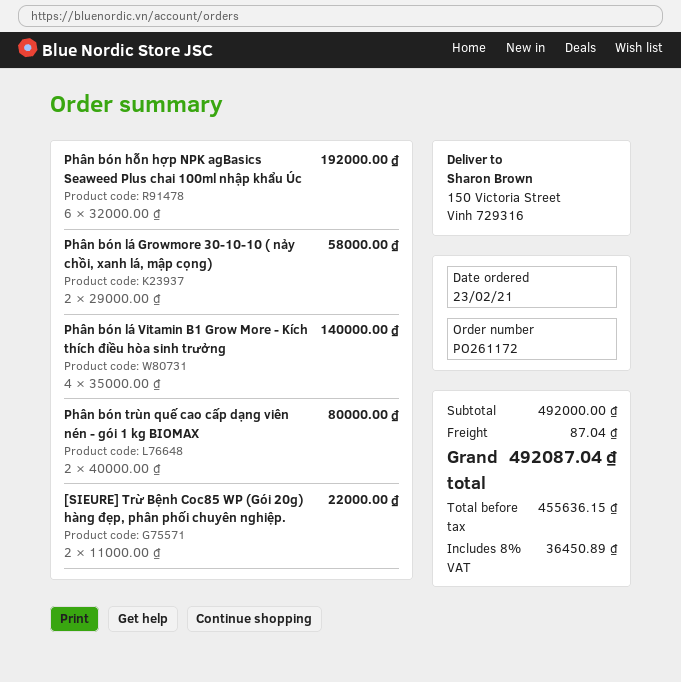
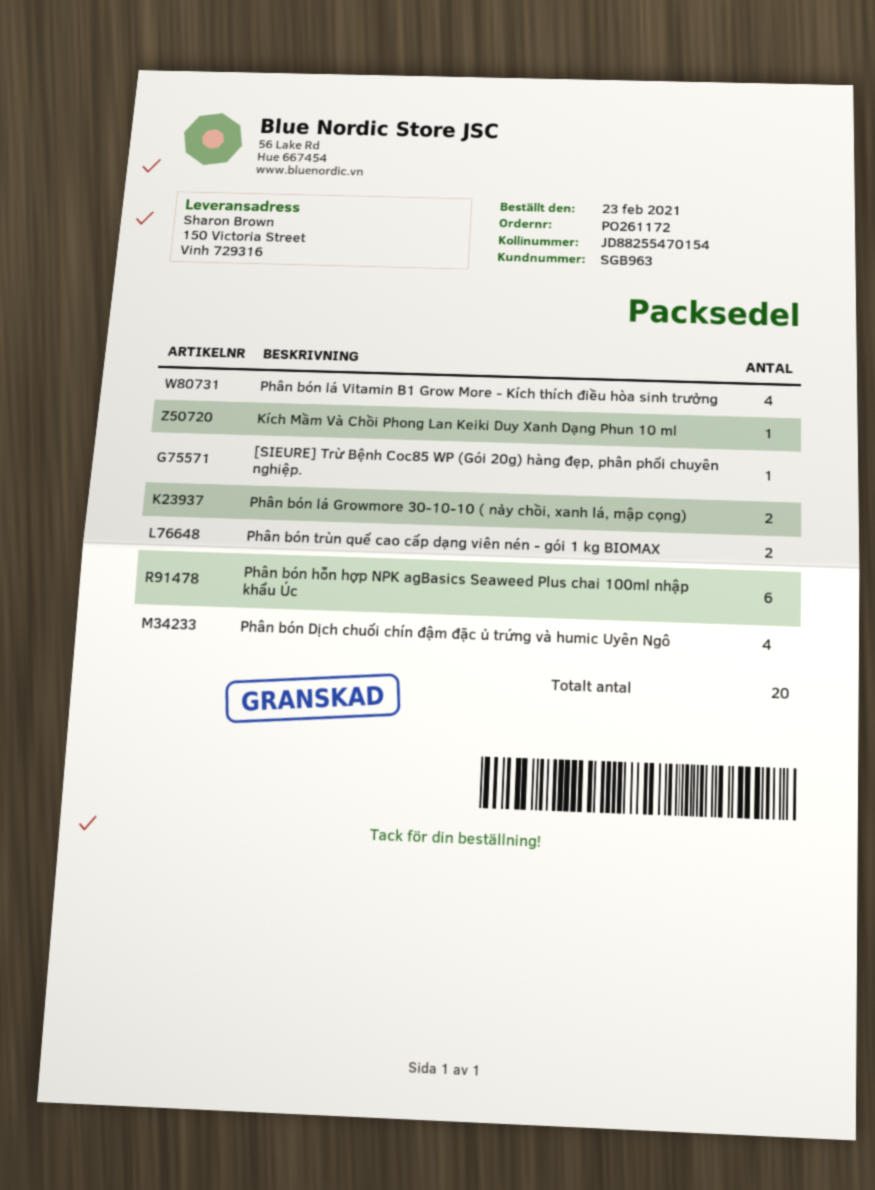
[SIEURE] Trừ Bệnh Coc85 WP (Gói 20g) hàng đẹp, phân phối chuyên nghiệp.: 2 -> 1
Kích Mầm Và Chồi Phong Lan Keiki Duy Xanh Dạng Phun 10 ml: none -> 1
Phân bón Dịch chuối chín đậm đặc ủ trứng và humic Uyên Ngô: none -> 4

